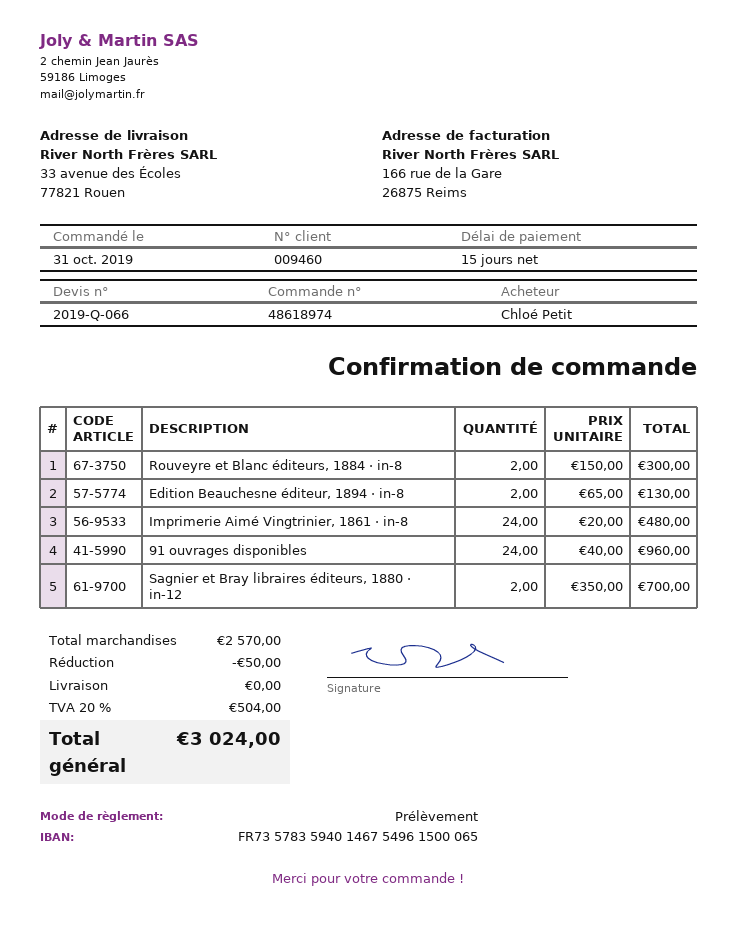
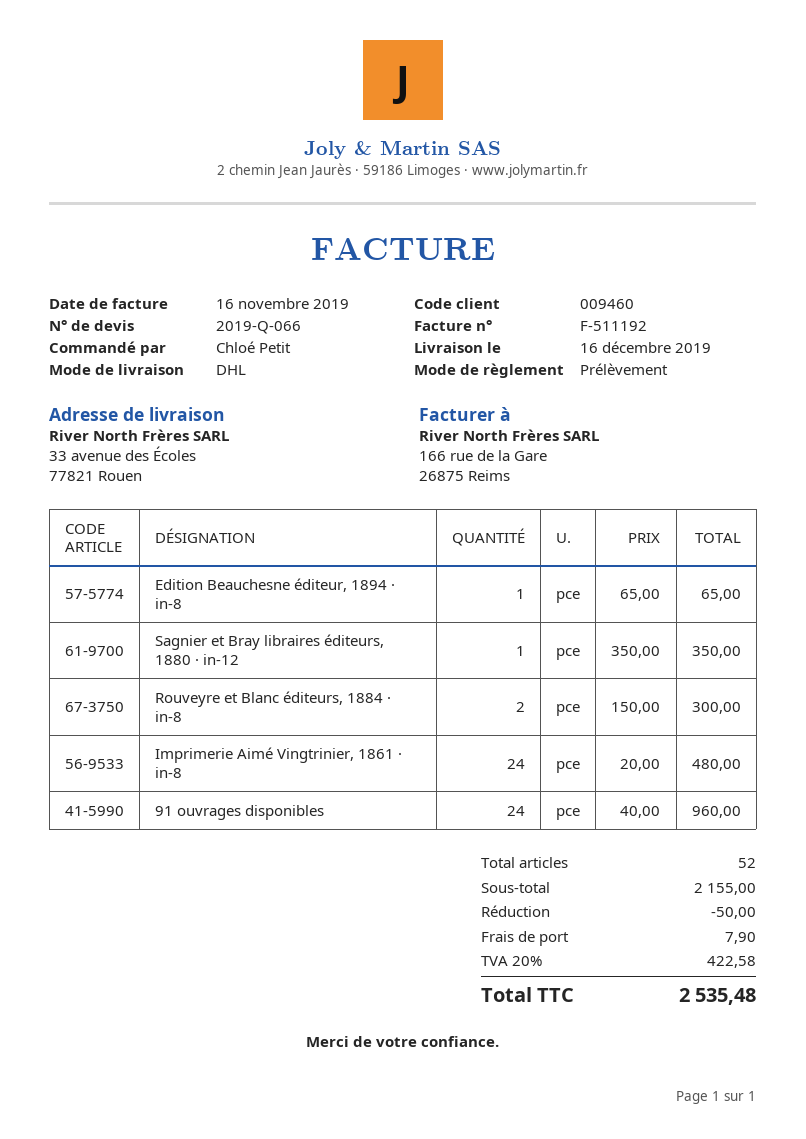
Edition Beauchesne éditeur, 1894 · in-8: 2 x 65.00 = 130.00 -> 1 x 65.00 = 65.00
Sagnier et Bray libraires éditeurs, 1880 · in-12: 2 x 350.00 = 700.00 -> 1 x 350.00 = 350.00
subtotal: 2570.00 -> 2155.00
shipping: 0.00 -> 7.90
tax: 20% = 504.00 -> 20% = 422.58
total: 3024.00 -> 2535.48

